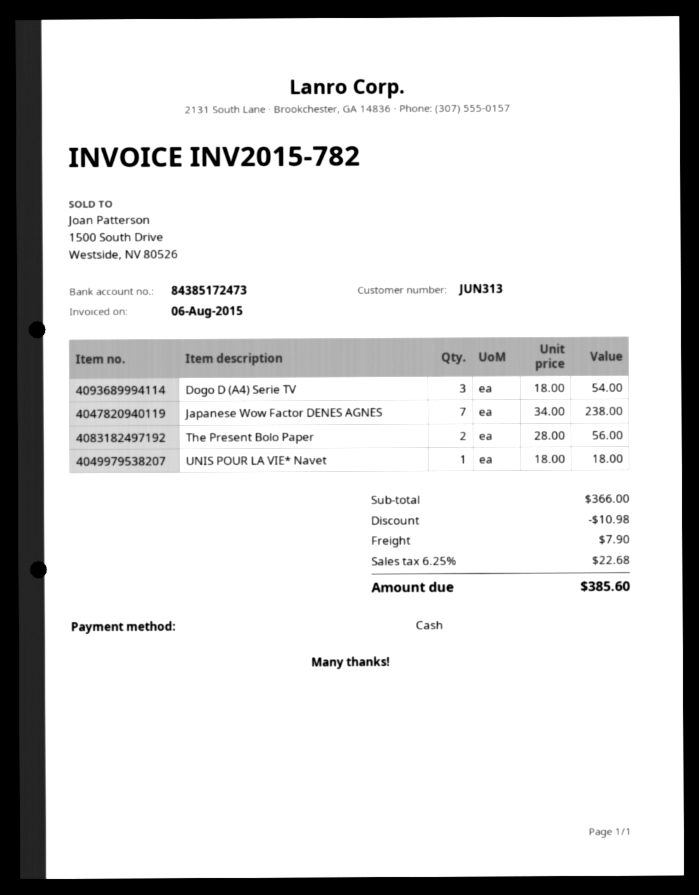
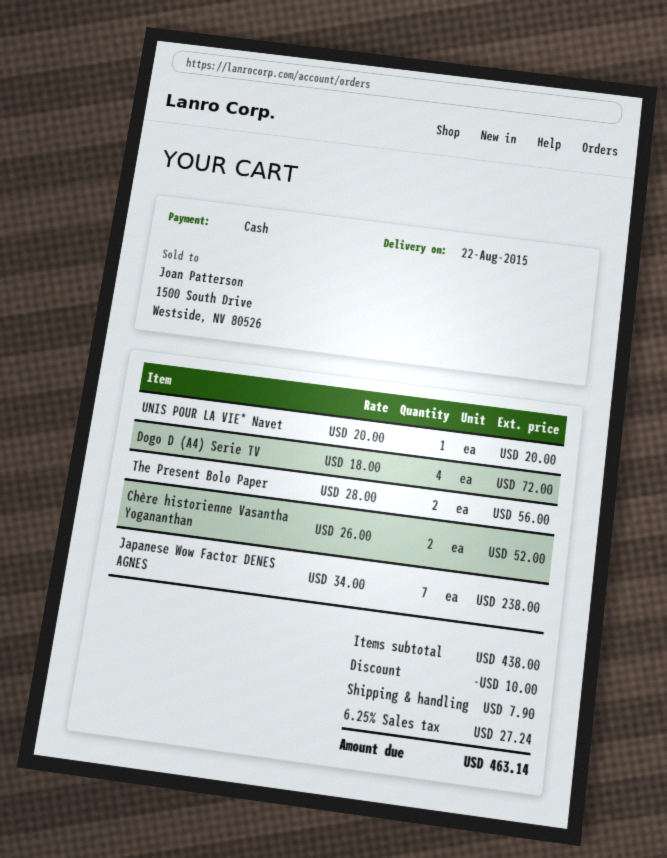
Dogo D (A4) Serie TV: 3 x 18.00 = 54.00 -> 4 x 18.00 = 72.00
UNIS POUR LA VIE* Navet: 1 x 18.00 = 18.00 -> 1 x 20.00 = 20.00
Chère historienne Vasantha Yogananthan: none -> 2 x 26.00 = 52.00
subtotal: 366.00 -> 438.00
discount: 10.98 -> 10.00
tax: 6.25% = 22.68 -> 6.25% = 27.24
total: 385.60 -> 463.14

